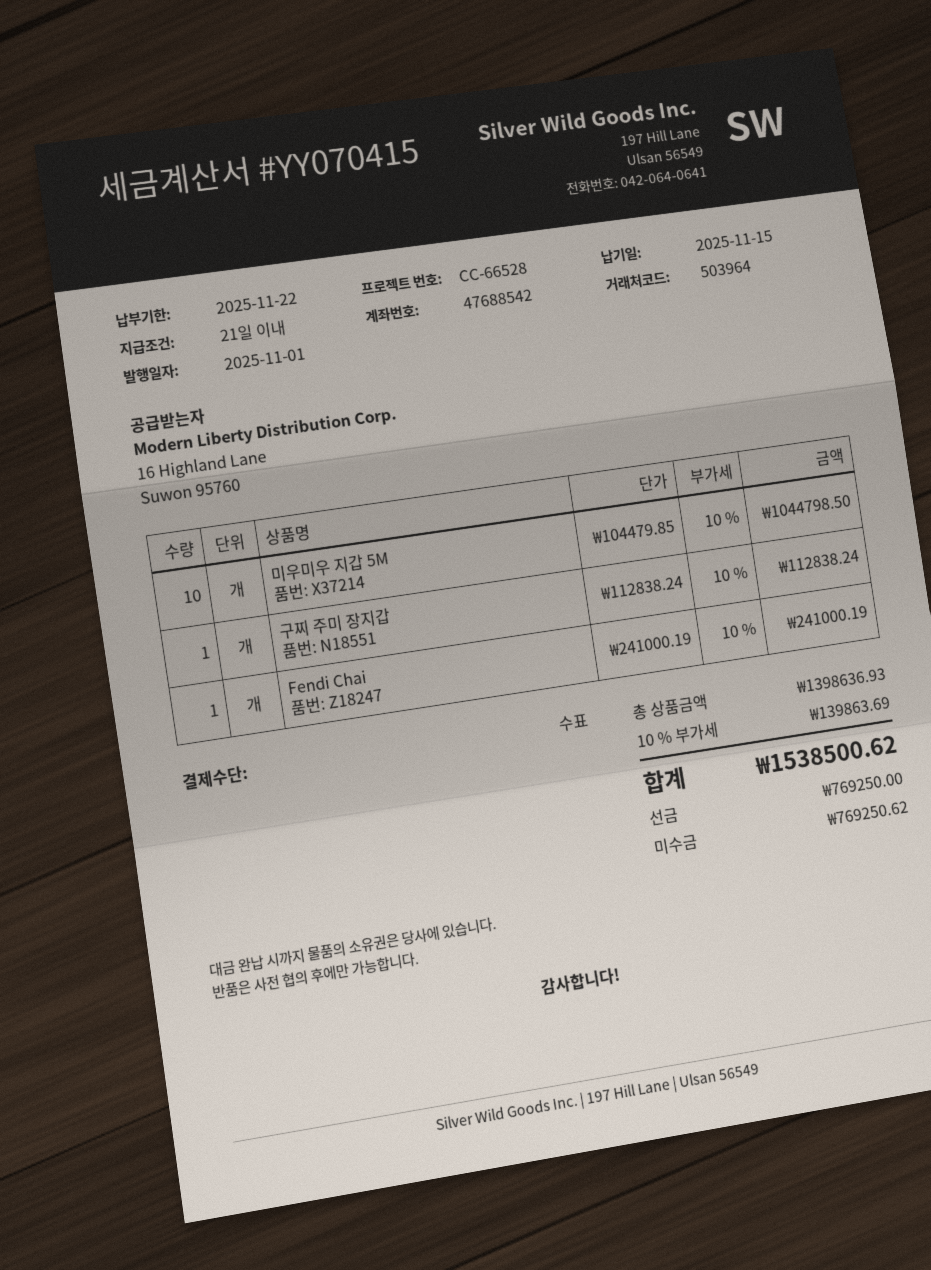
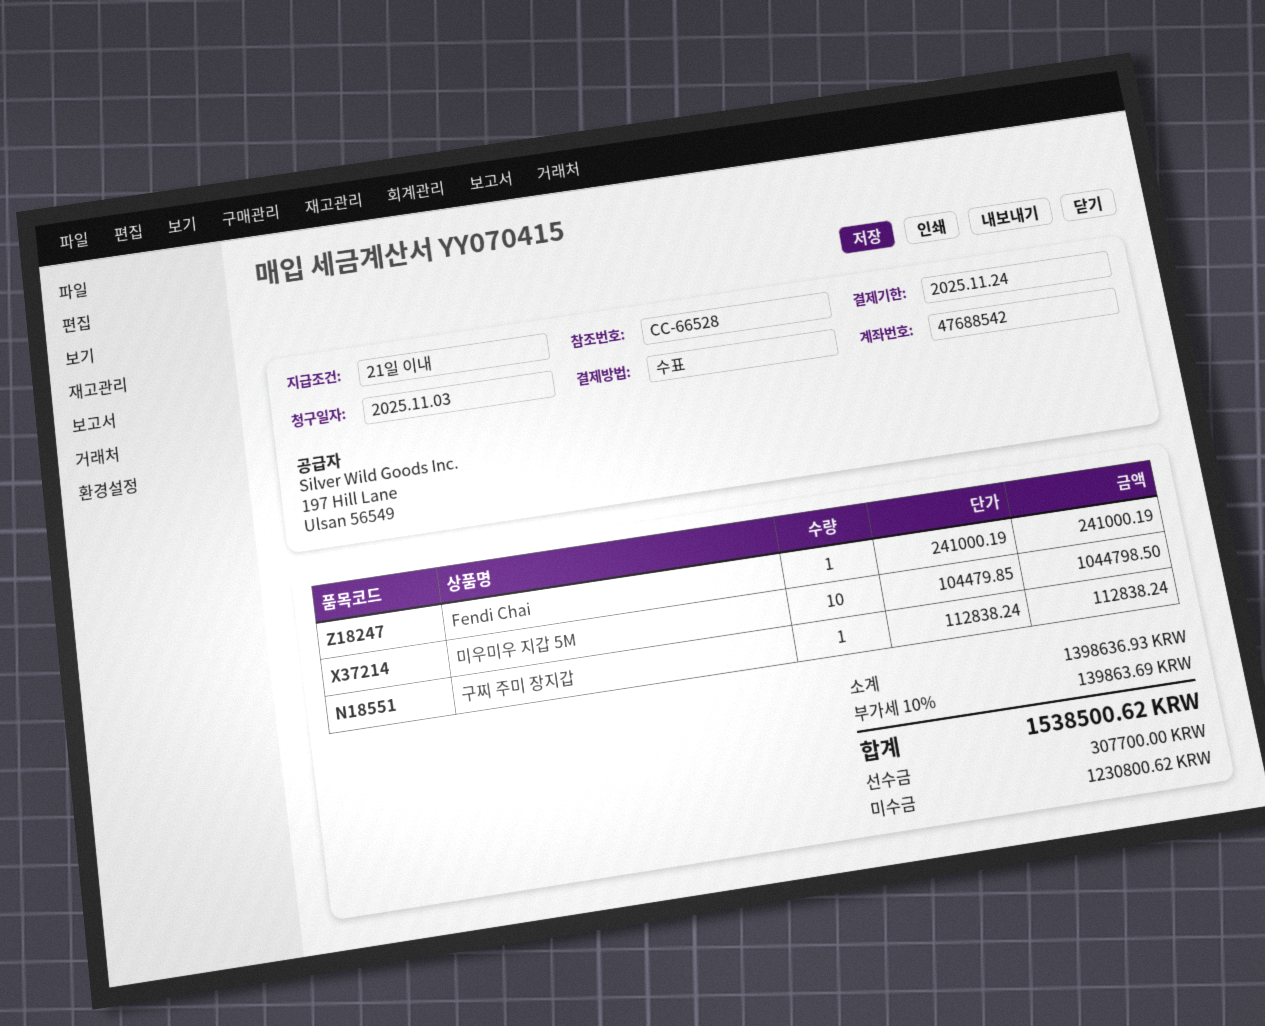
invoice date: 2025-11-01 -> 2025-11-03
due date: 2025-11-22 -> 2025-11-24
deposit: 769250.00 -> 307700.00
balance: 769250.62 -> 1230800.62

